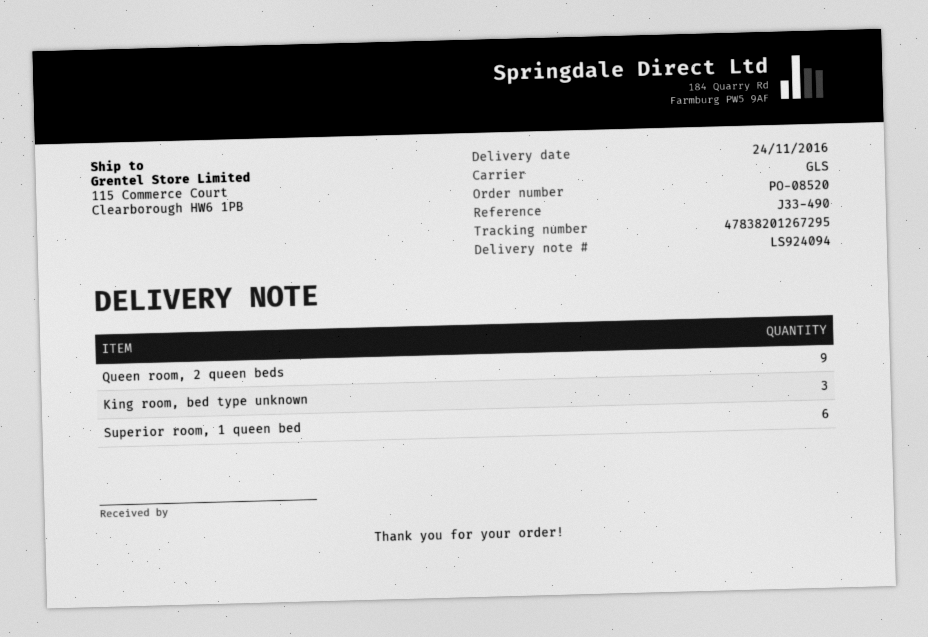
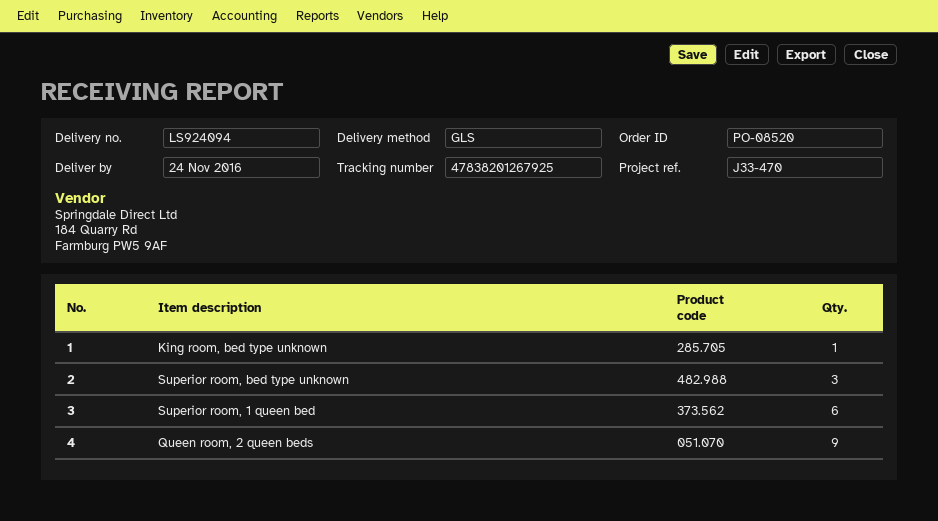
reference: J33-490 -> J33-470
tracking number: 47838201267295 -> 47838201267925
King room, bed type unknown: 3 -> 1
Superior room, bed type unknown: none -> 3

